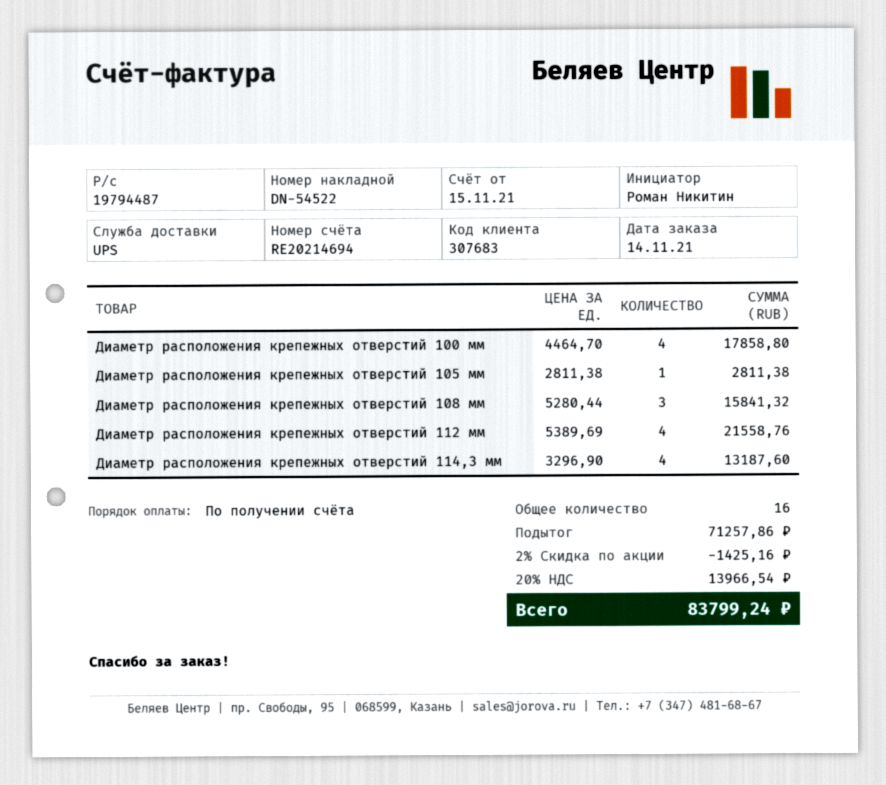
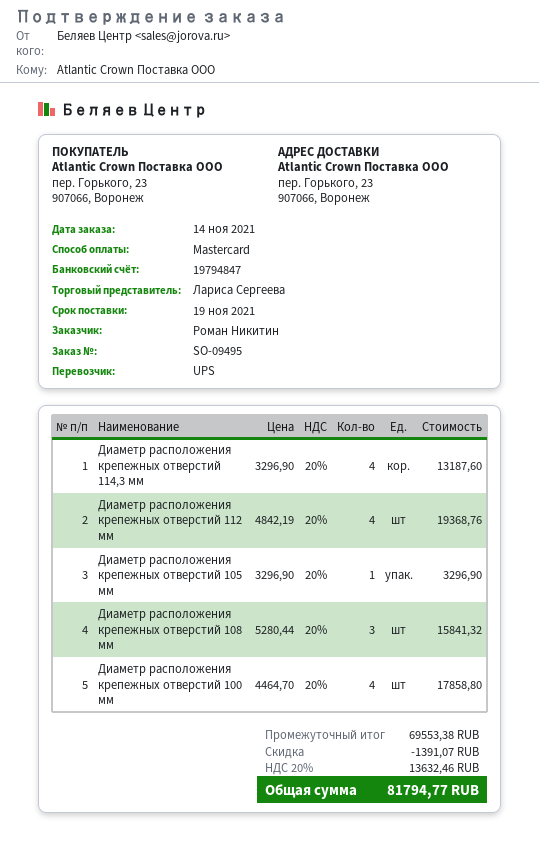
bank account: 19794487 -> 19794847
Диаметр расположения крепежных отверстий 105 мм: 1 x 2811.38 = 2811.38 -> 1 x 3296.90 = 3296.90
Диаметр расположения крепежных отверстий 112 мм: 4 x 5389.69 = 21558.76 -> 4 x 4842.19 = 19368.76
subtotal: 71257.86 -> 69553.38
discount: 1425.16 -> 1391.07
tax: 20% = 13966.54 -> 20% = 13632.46
total: 83799.24 -> 81794.77

